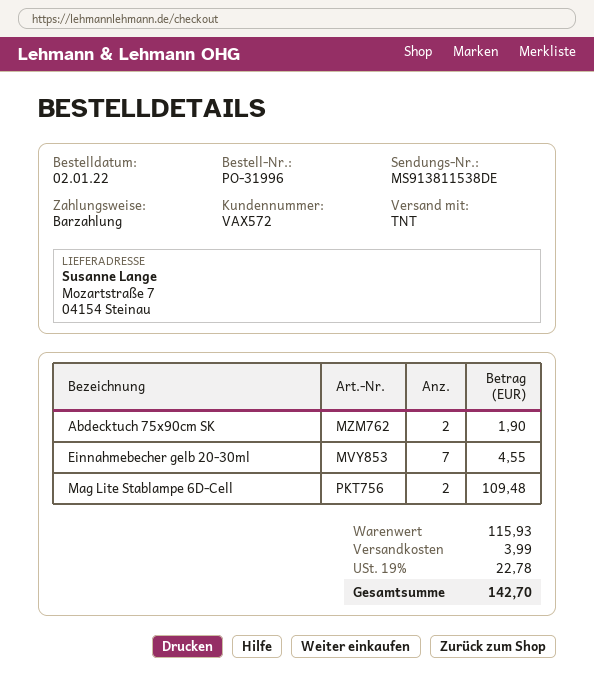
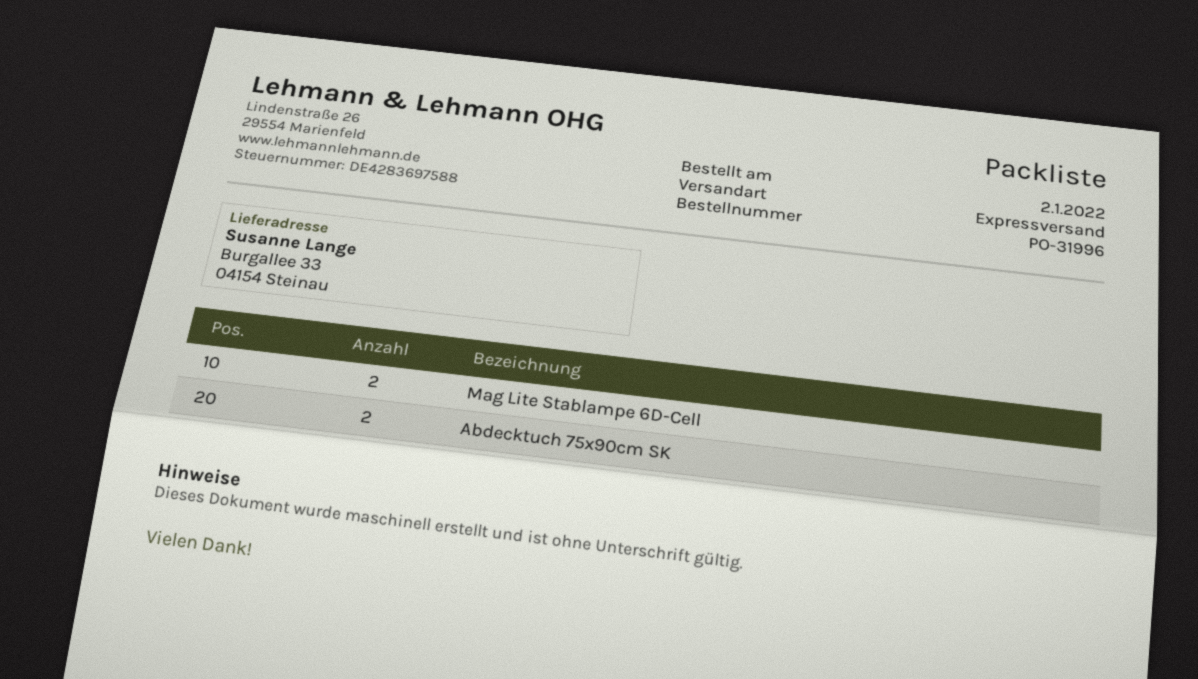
shipping method: TNT -> express
ship to: Mozartstraße 7, 04154 Steinau -> Burgallee 33, 04154 Steinau
Einnahmebecher gelb 20-30ml: 7 -> none

